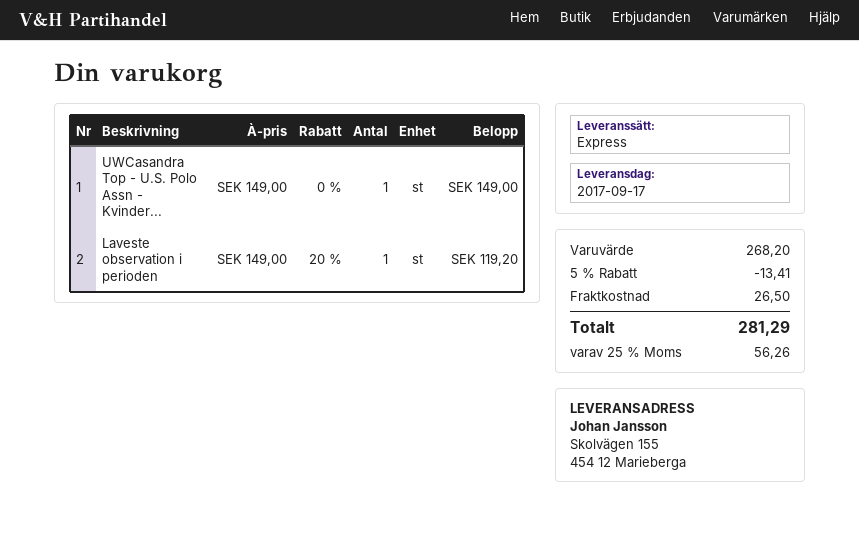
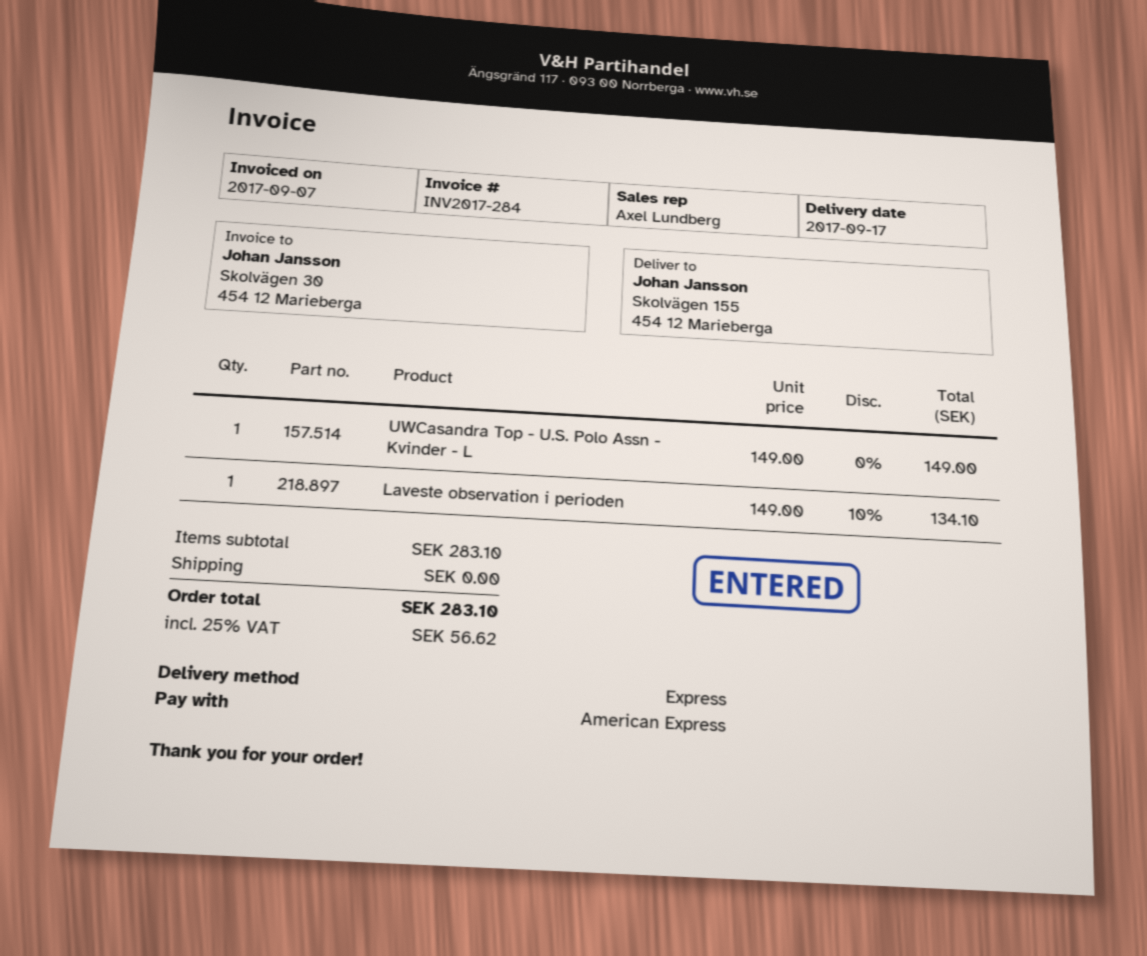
Laveste observation i perioden: 1 x 149.00 - 20% = 119.20 -> 1 x 149.00 - 10% = 134.10
subtotal: 268.20 -> 283.10
discount: 5% = 13.41 -> none
shipping: 26.50 -> 0.00
tax: 25% = 56.26 -> 25% = 56.62
total: 281.29 -> 283.10

